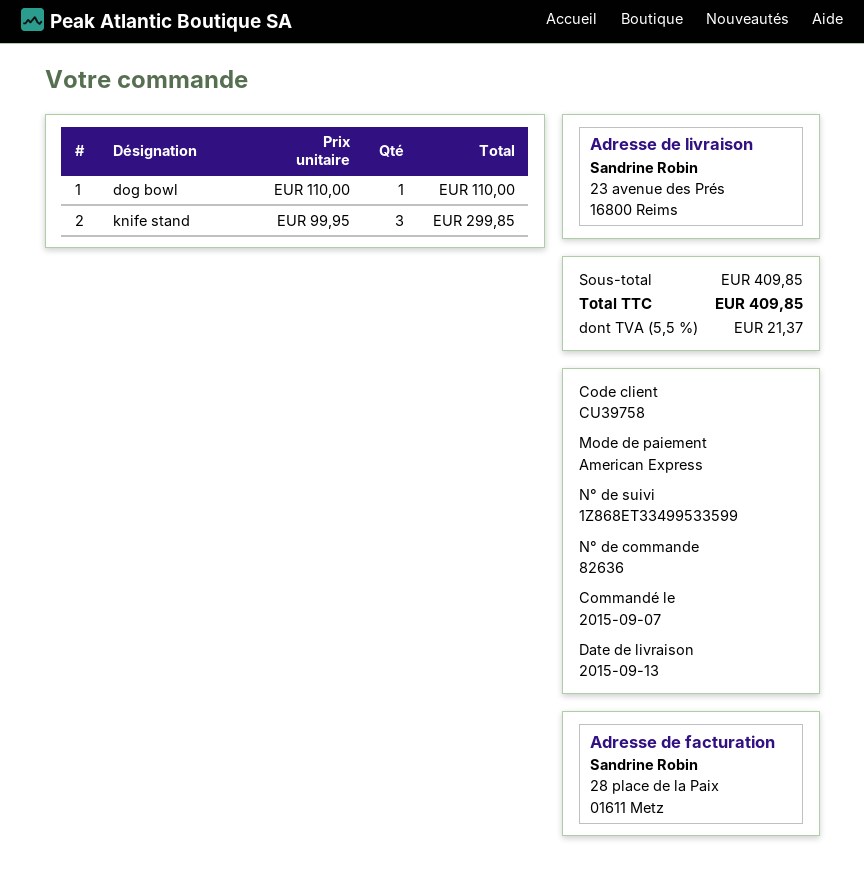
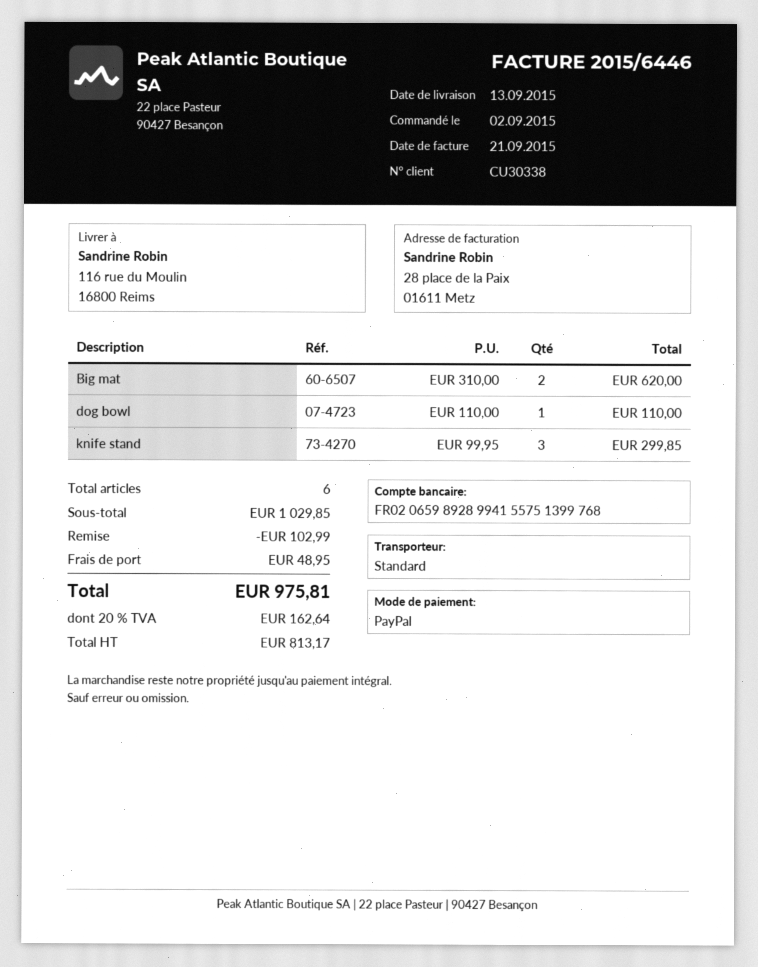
order date: 2015-09-07 -> 2015-09-02
customer number: CU39758 -> CU30338
payment method: American Express -> PayPal
ship to: 23 avenue des Prés, 16800 Reims -> 116 rue du Moulin, 16800 Reims
Big mat: none -> 2 x 310.00 = 620.00
subtotal: 409.85 -> 1029.85
discount: none -> 102.99
shipping: none -> 48.95
tax: 5.5% = 21.37 -> 20% = 162.64
total: 409.85 -> 975.81

